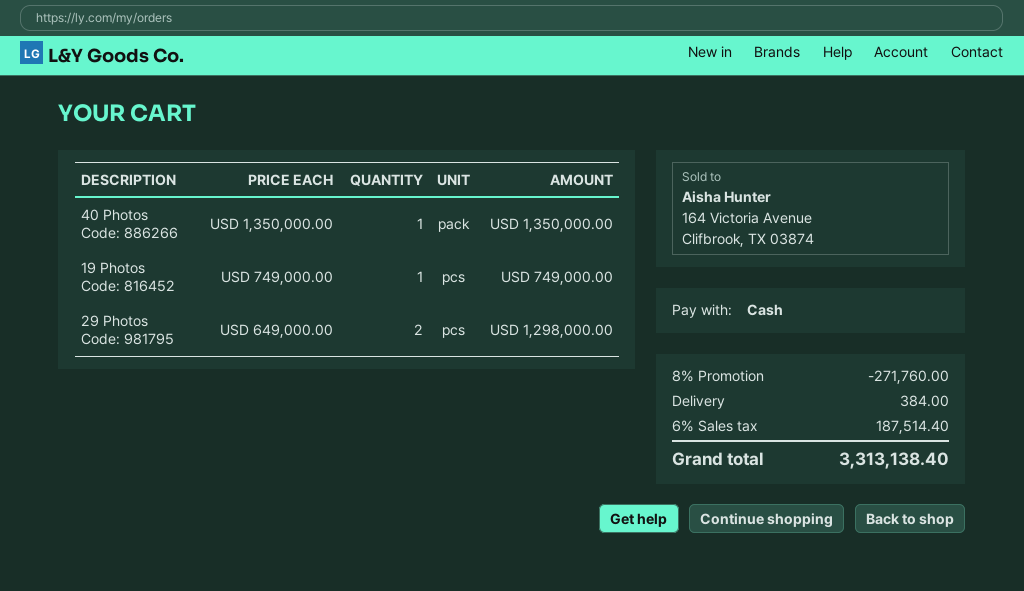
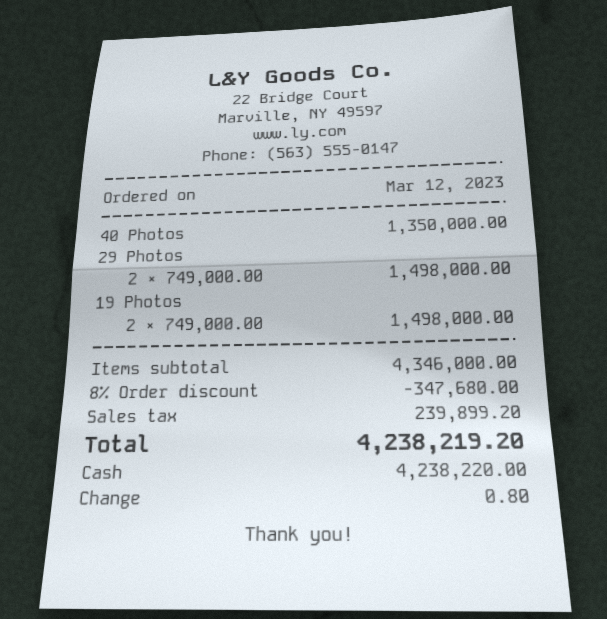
19 Photos: 1 x 749000.00 = 749000.00 -> 2 x 749000.00 = 1498000.00
29 Photos: 2 x 649000.00 = 1298000.00 -> 2 x 749000.00 = 1498000.00
discount: 8% = 271760.00 -> 8% = 347680.00
shipping: 384.00 -> none
tax: 187514.40 -> 239899.20
total: 3313138.40 -> 4238219.20

